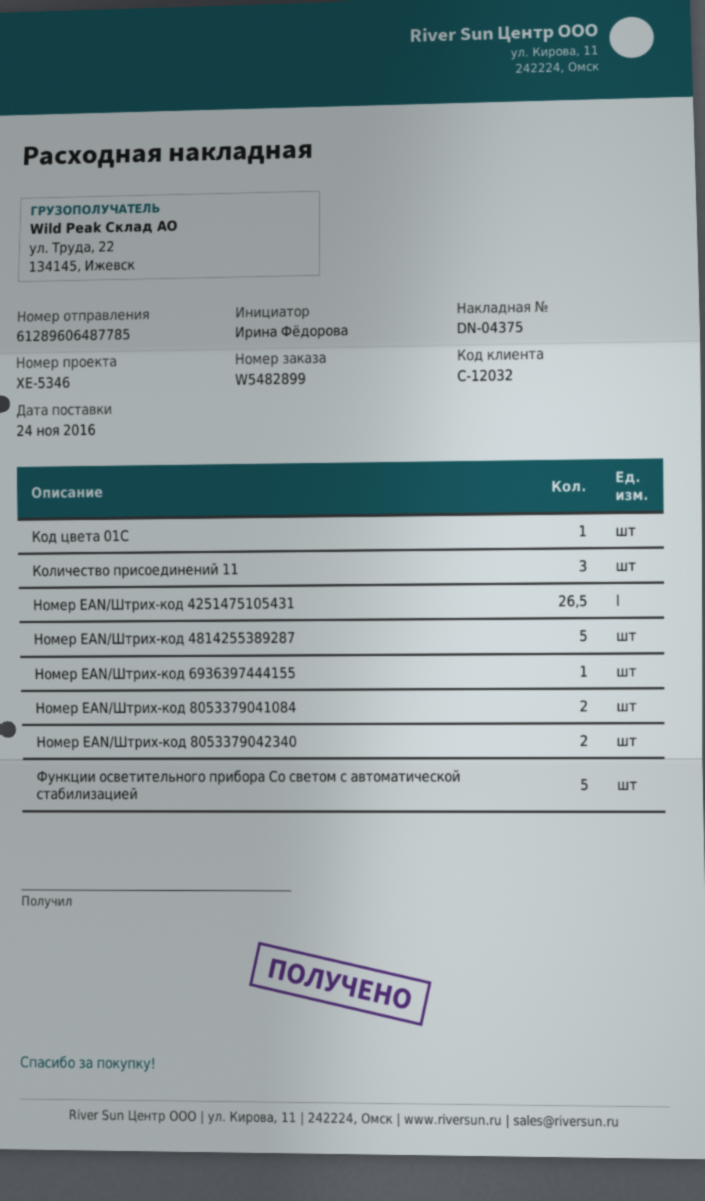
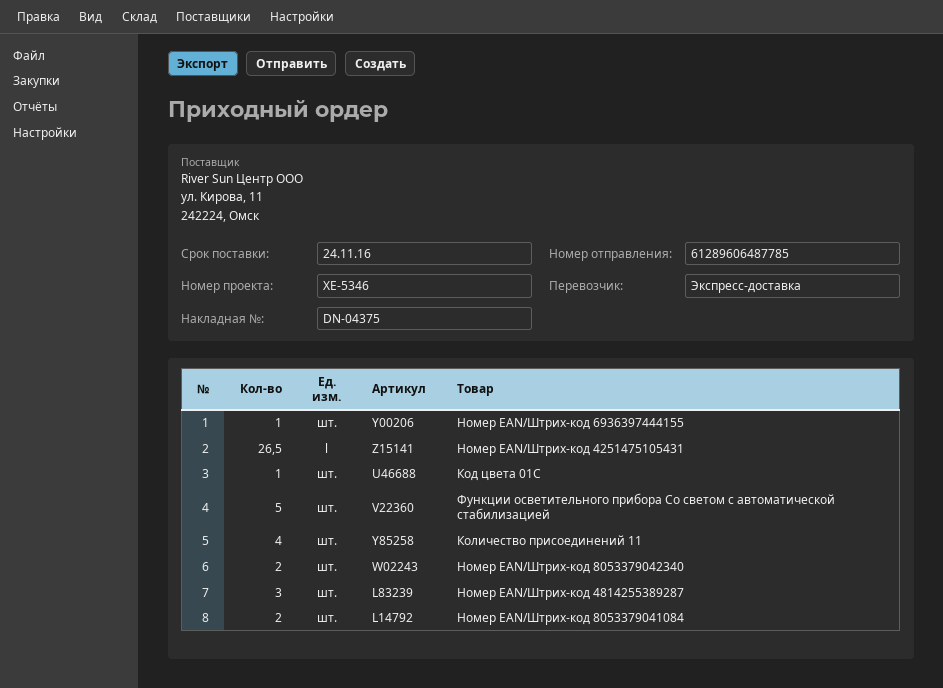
Количество присоединений 11: 3 -> 4
Номер EAN/Штрих-код 4814255389287: 5 -> 3

